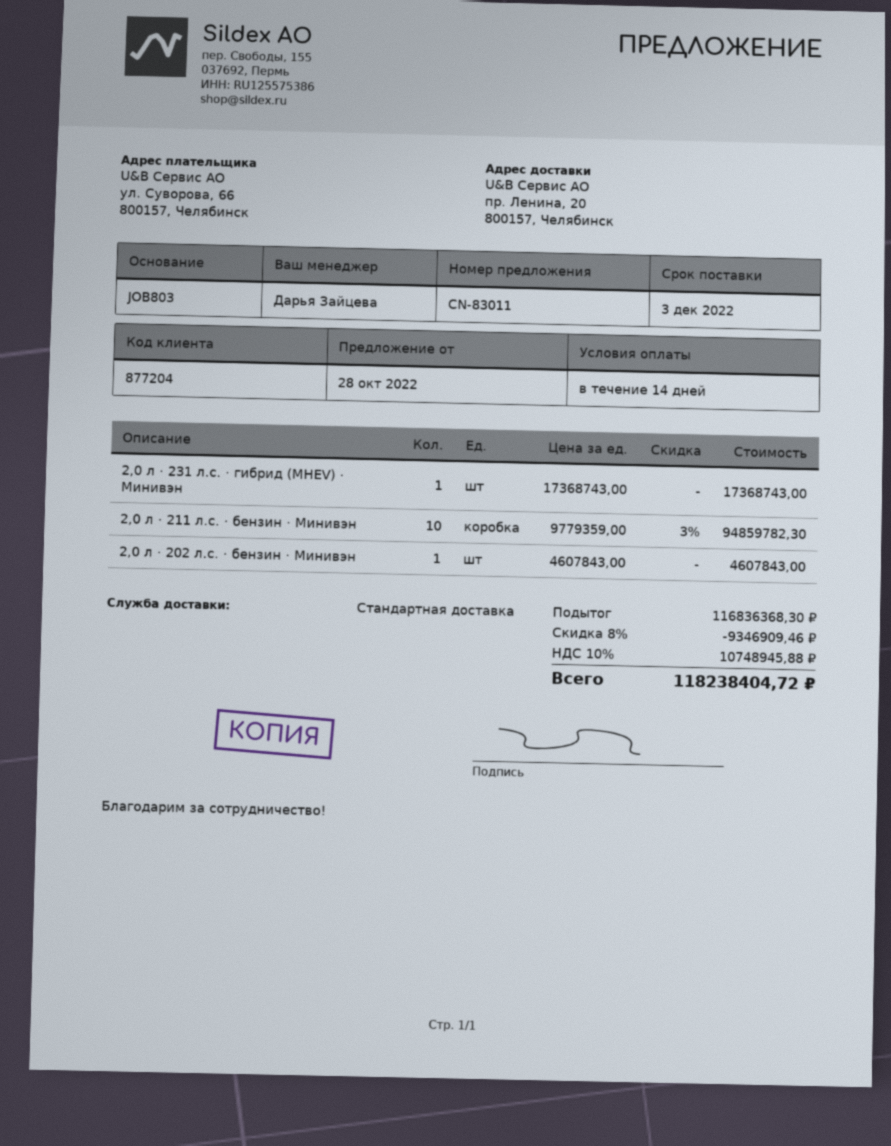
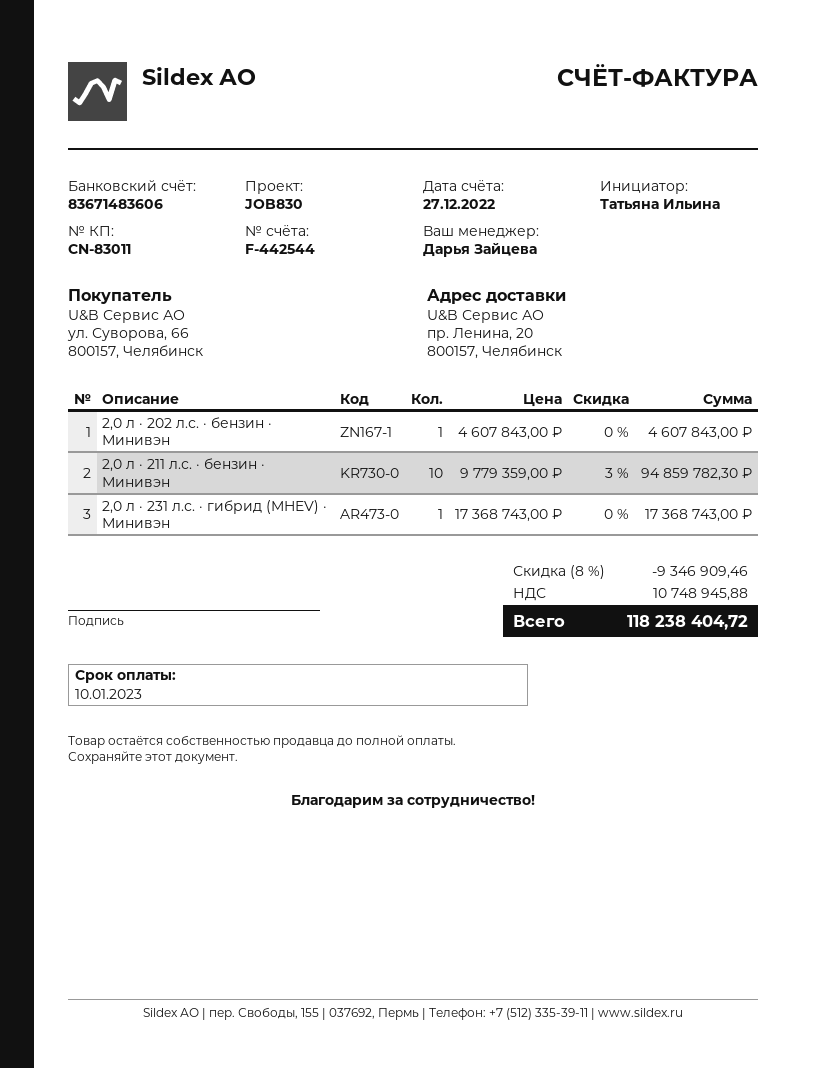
reference: JOB803 -> JOB830

